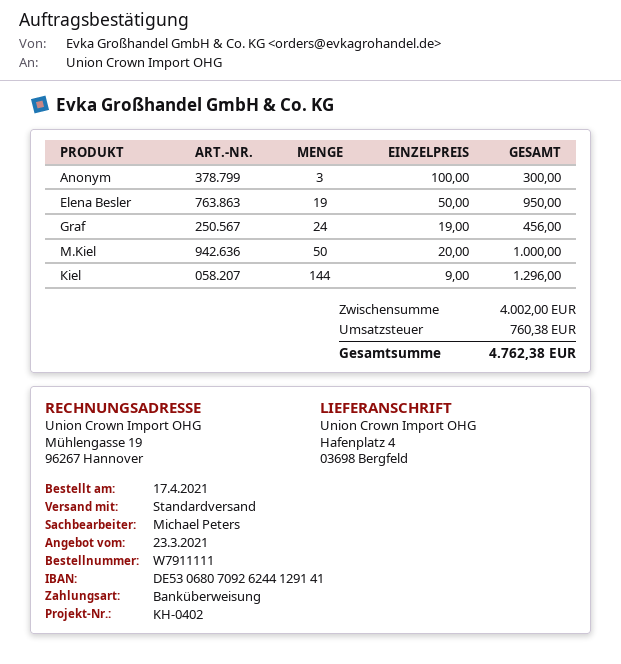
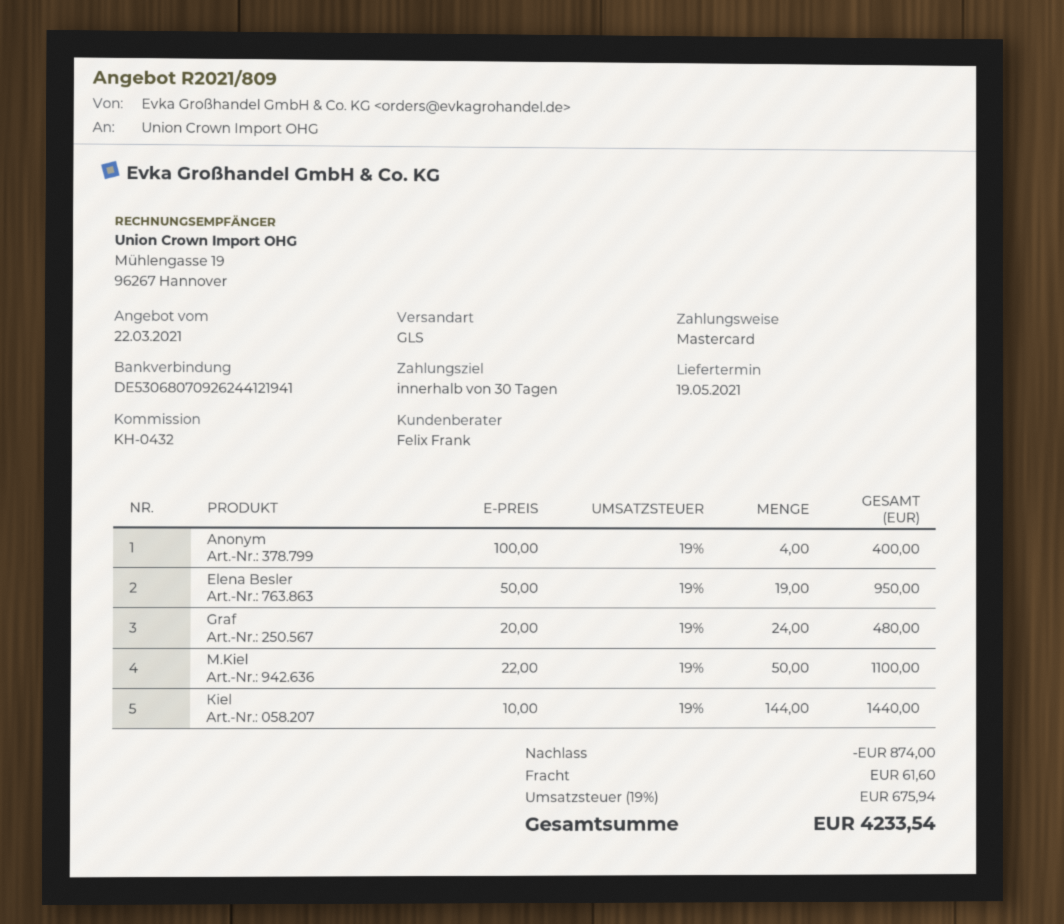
quote date: 2021-03-23 -> 2021-03-22
reference: KH-0402 -> KH-0432
sales rep: Michael Peters -> Felix Frank
payment method: bank transfer -> Mastercard
bank account: DE53068070926244129141 -> DE53068070926244121941
shipping method: standard -> GLS
Anonym: 3 x 100.00 = 300.00 -> 4 x 100.00 = 400.00
Graf: 24 x 19.00 = 456.00 -> 24 x 20.00 = 480.00
M.Kiel: 50 x 20.00 = 1000.00 -> 50 x 22.00 = 1100.00
Кiel: 144 x 9.00 = 1296.00 -> 144 x 10.00 = 1440.00
discount: none -> 874.00
shipping: none -> 61.60
tax: 760.38 -> 675.94
total: 4762.38 -> 4233.54

